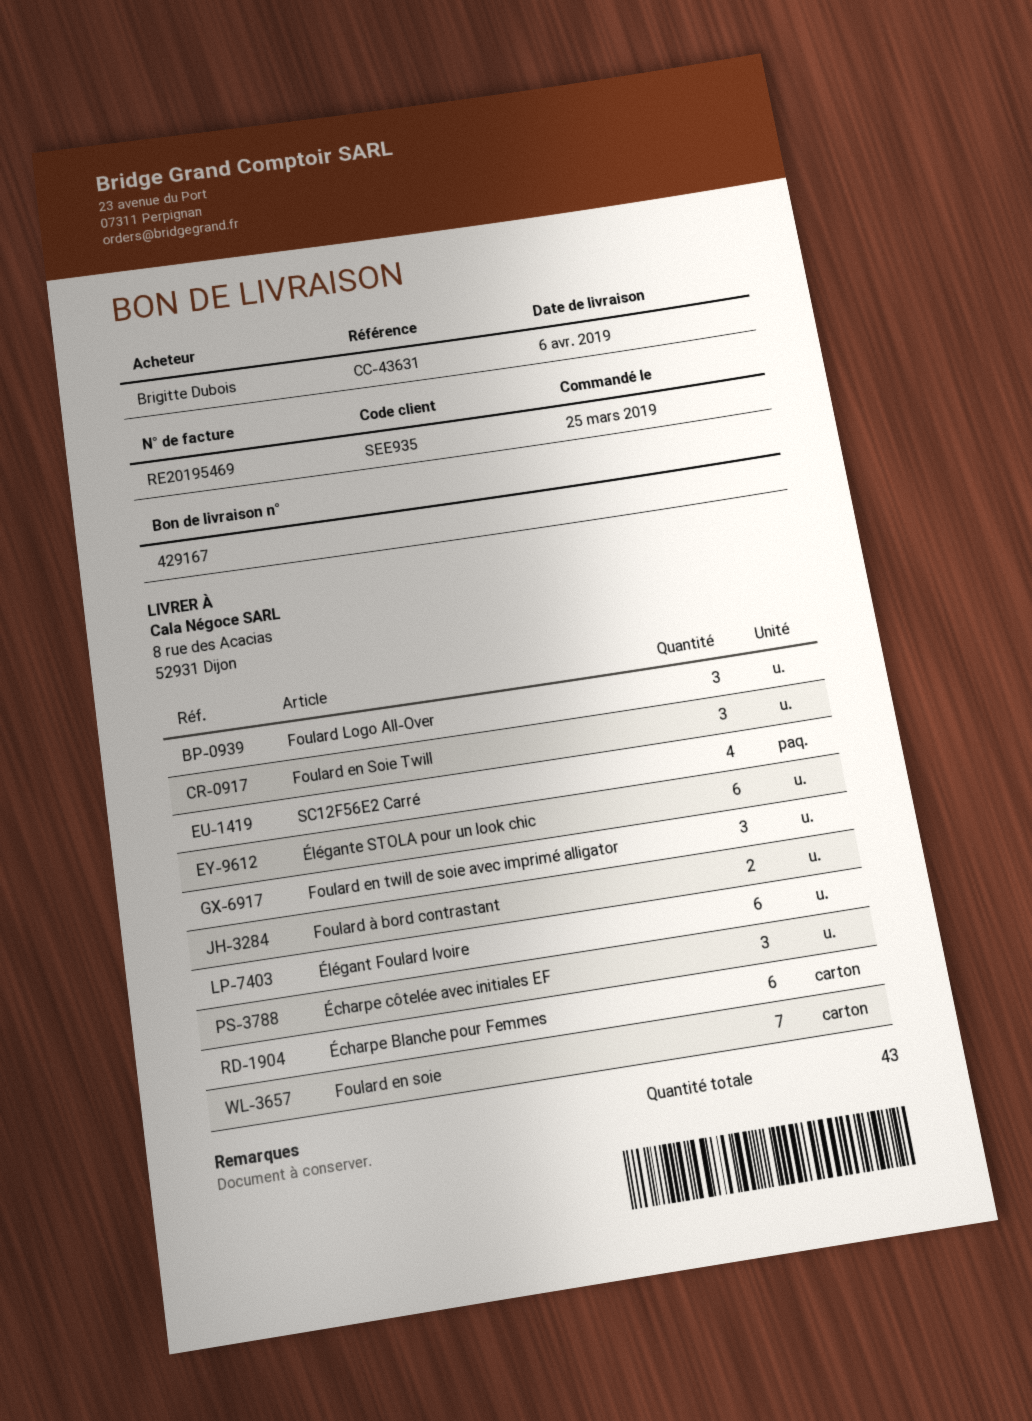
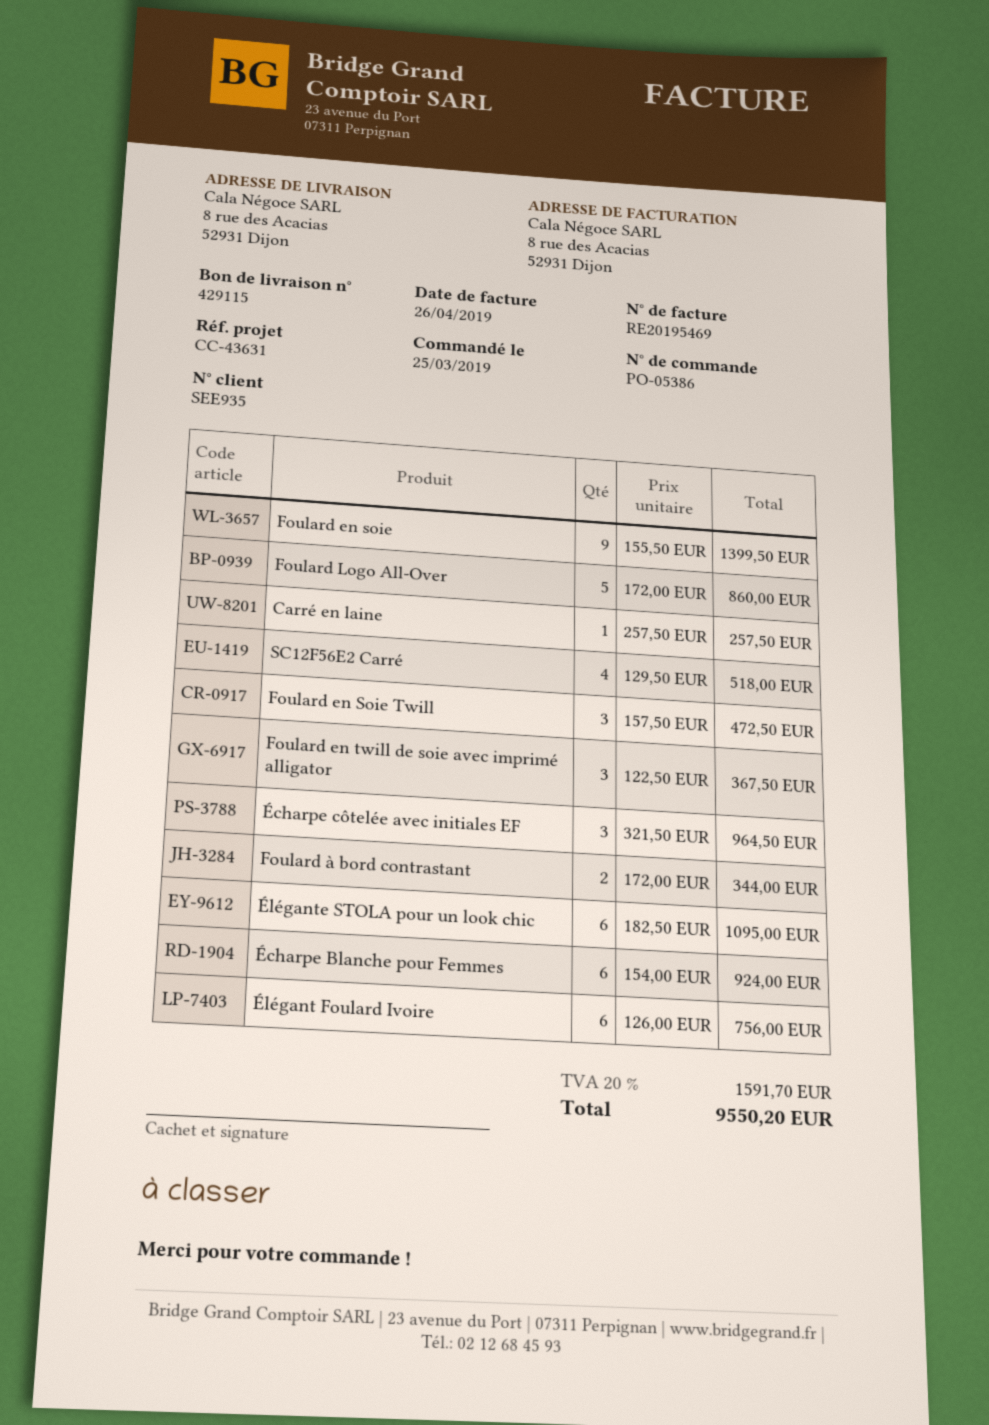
delivery note number: 429167 -> 429115
Foulard Logo All-Over: 3 -> 5
Foulard en soie: 7 -> 9
Carré en laine: none -> 1

